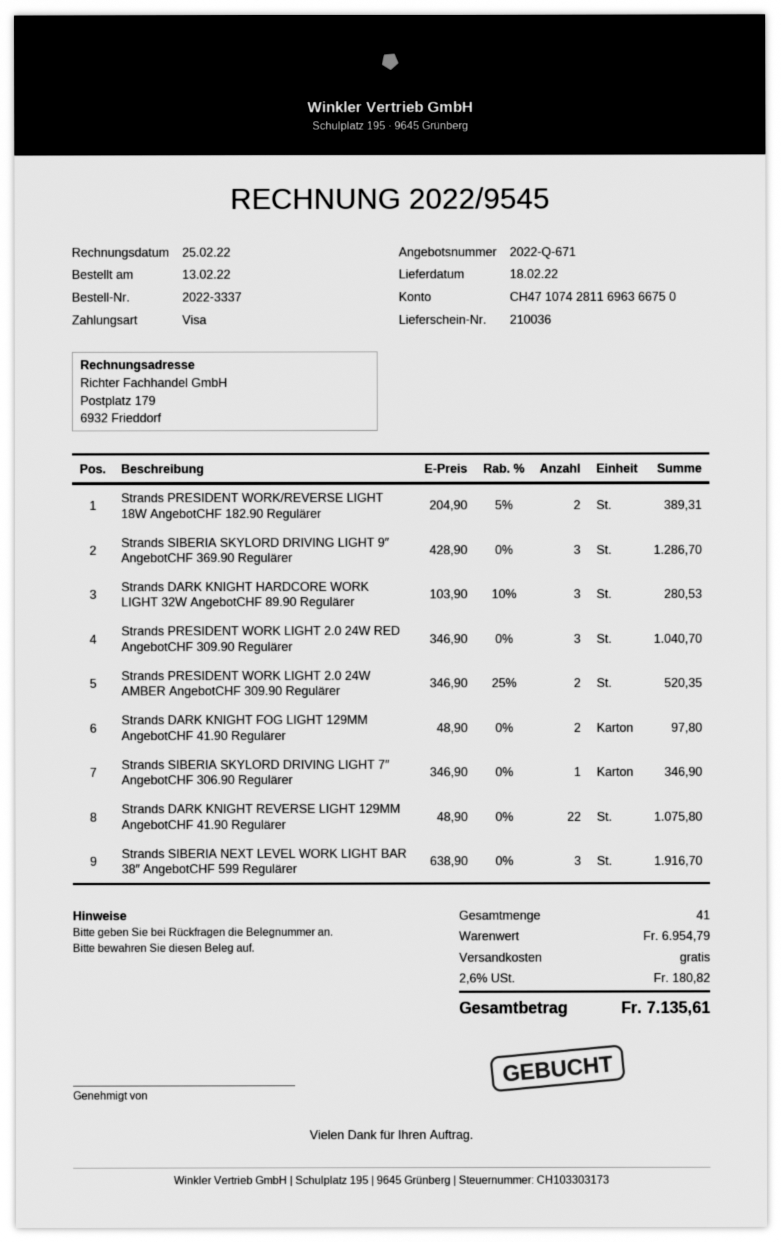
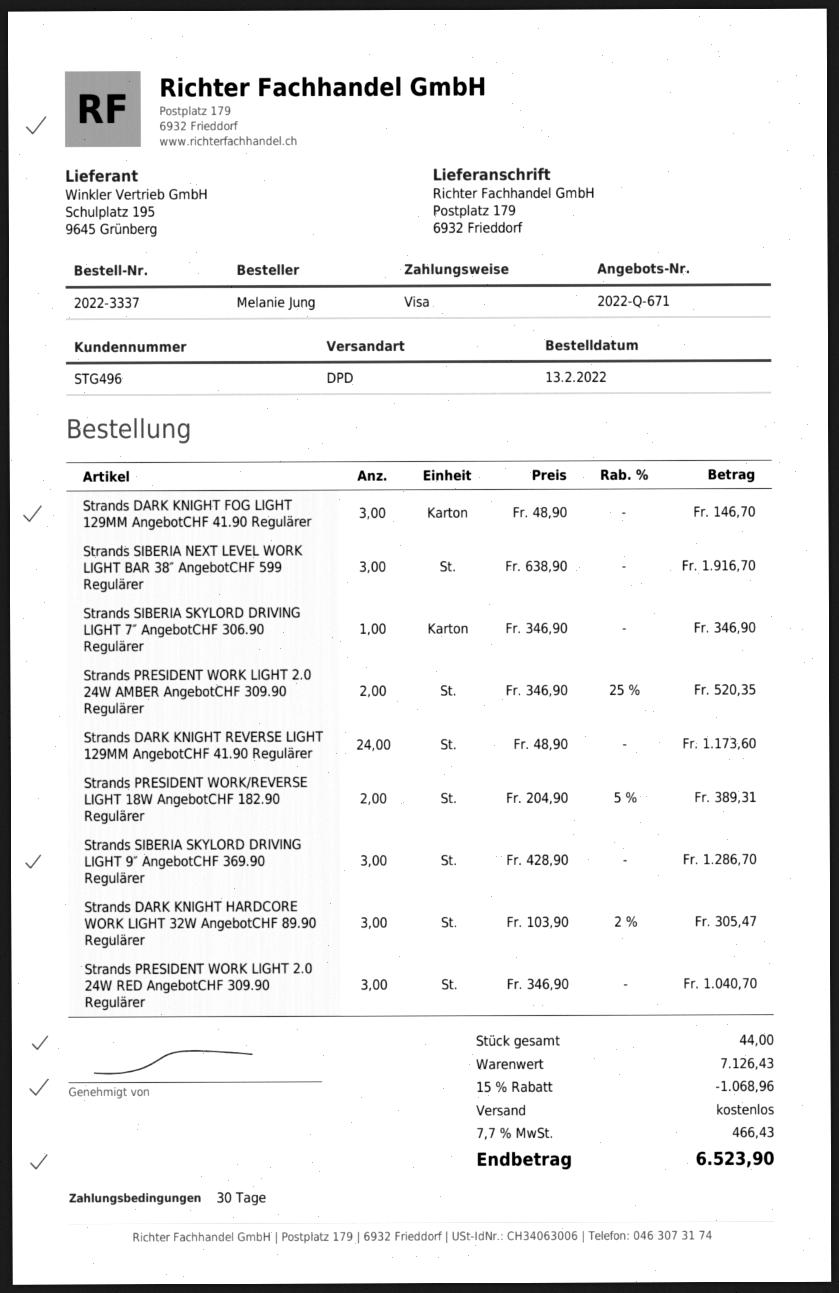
Strands DARK KNIGHT HARDCORE WORK LIGHT 32W AngebotCHF 89.90 Regulärer: 3 x 103.90 - 10% = 280.53 -> 3 x 103.90 - 2% = 305.47
Strands DARK KNIGHT FOG LIGHT 129MM AngebotCHF 41.90 Regulärer: 2 x 48.90 = 97.80 -> 3 x 48.90 = 146.70
Strands DARK KNIGHT REVERSE LIGHT 129MM AngebotCHF 41.90 Regulärer: 22 x 48.90 = 1075.80 -> 24 x 48.90 = 1173.60
total quantity: 41 -> 44
subtotal: 6954.79 -> 7126.43
discount: none -> 15% = 1068.96
tax: 2.6% = 180.82 -> 7.7% = 466.43
total: 7135.61 -> 6523.90

